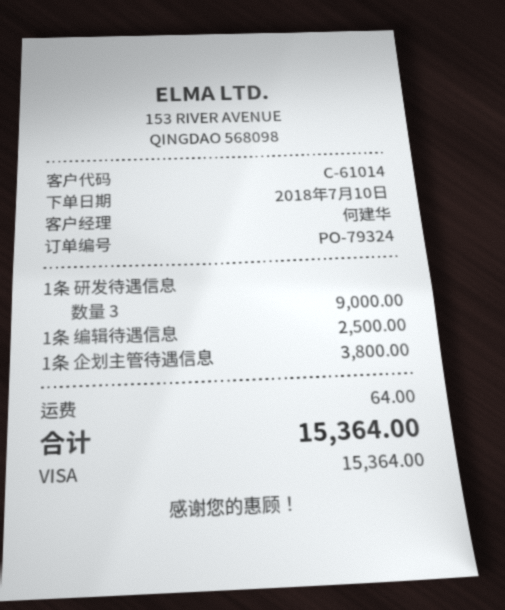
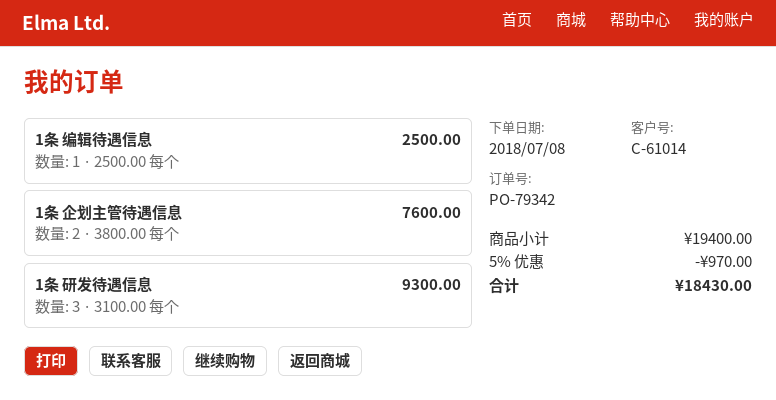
order number: PO-79324 -> PO-79342
order date: 2018-07-10 -> 2018-07-08
1条 研发待遇信息: 3 for 9000.00 -> 3 for 9300.00
1条 企划主管待遇信息: 1 for 3800.00 -> 2 for 7600.00
discount: none -> 5% = 970.00
shipping: 64.00 -> none
total: 15364.00 -> 18430.00

